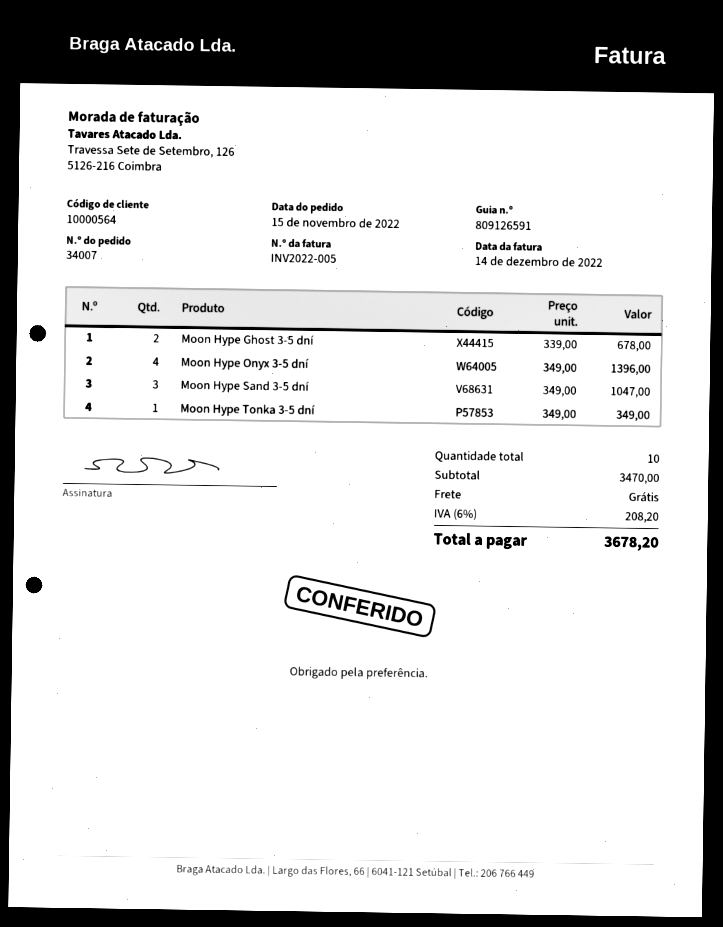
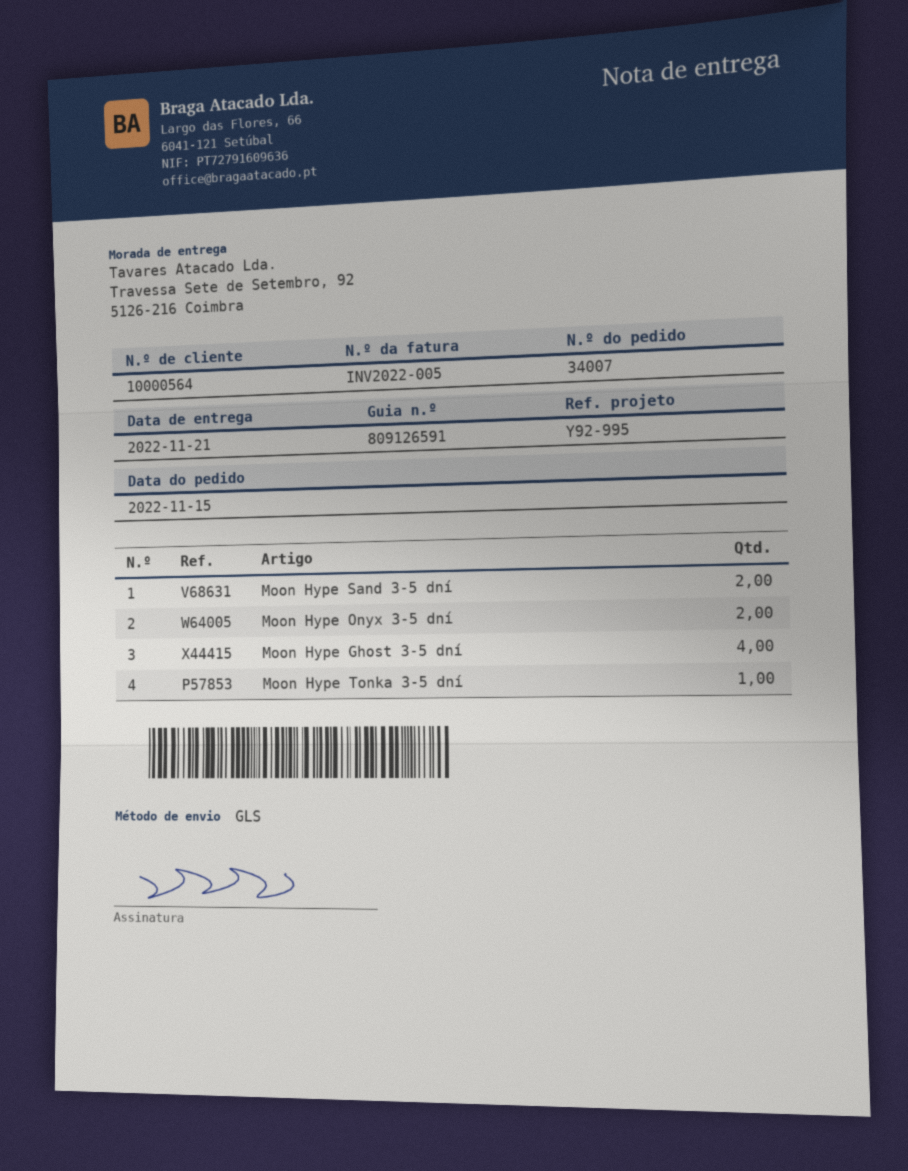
Moon Hype Ghost 3-5 dní: 2 -> 4
Moon Hype Onyx 3-5 dní: 4 -> 2
Moon Hype Sand 3-5 dní: 3 -> 2

